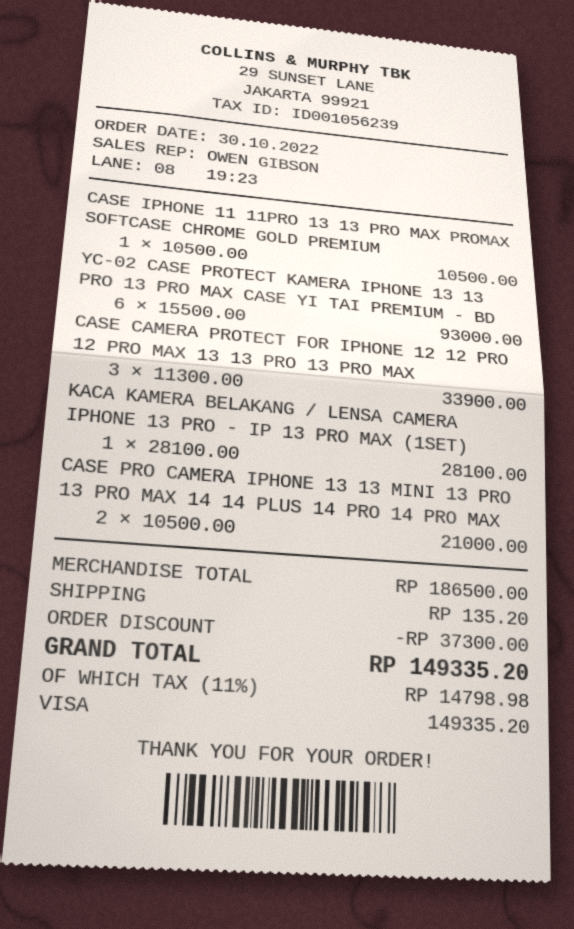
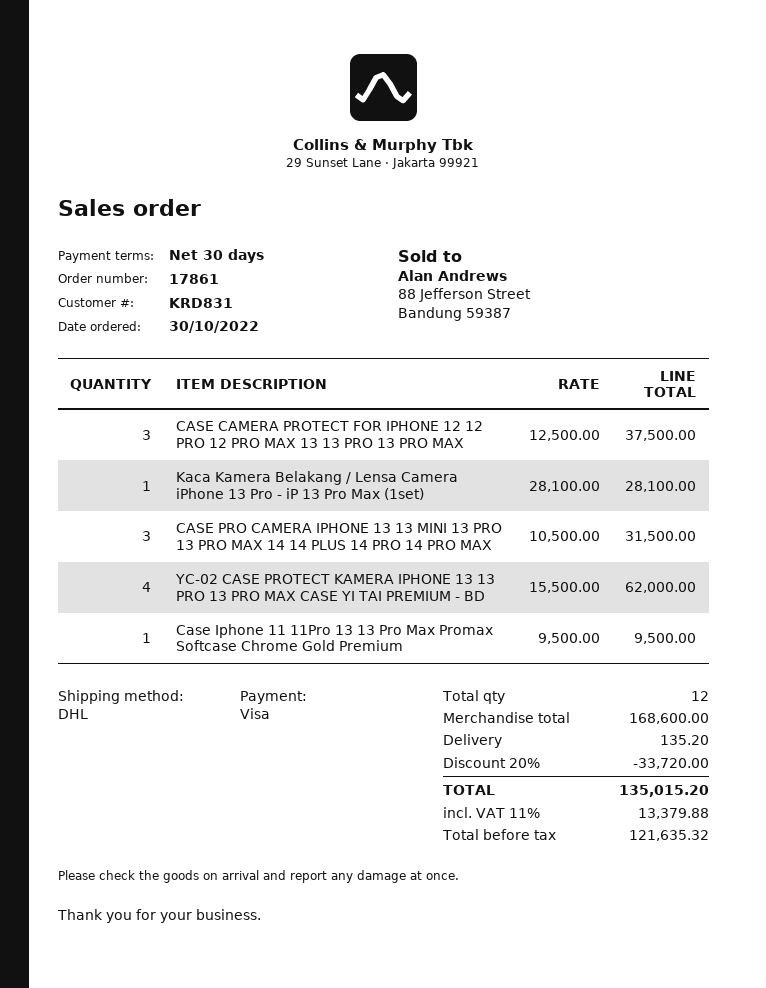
CASE IPHONE 11 11PRO 13 13 PRO MAX PROMAX SOFTCASE CHROME GOLD PREMIUM: 1 x 10500.00 = 10500.00 -> 1 x 9500.00 = 9500.00
YC-02 CASE PROTECT KAMERA IPHONE 13 13 PRO 13 PRO MAX CASE YI TAI PREMIUM - BD: 6 x 15500.00 = 93000.00 -> 4 x 15500.00 = 62000.00
CASE CAMERA PROTECT FOR IPHONE 12 12 PRO 12 PRO MAX 13 13 PRO 13 PRO MAX: 3 x 11300.00 = 33900.00 -> 3 x 12500.00 = 37500.00
CASE PRO CAMERA IPHONE 13 13 MINI 13 PRO 13 PRO MAX 14 14 PLUS 14 PRO 14 PRO MAX: 2 x 10500.00 = 21000.00 -> 3 x 10500.00 = 31500.00
subtotal: 186500.00 -> 168600.00
discount: 37300.00 -> 33720.00
tax: 11% = 14798.98 -> 11% = 13379.88
total: 149335.20 -> 135015.20

